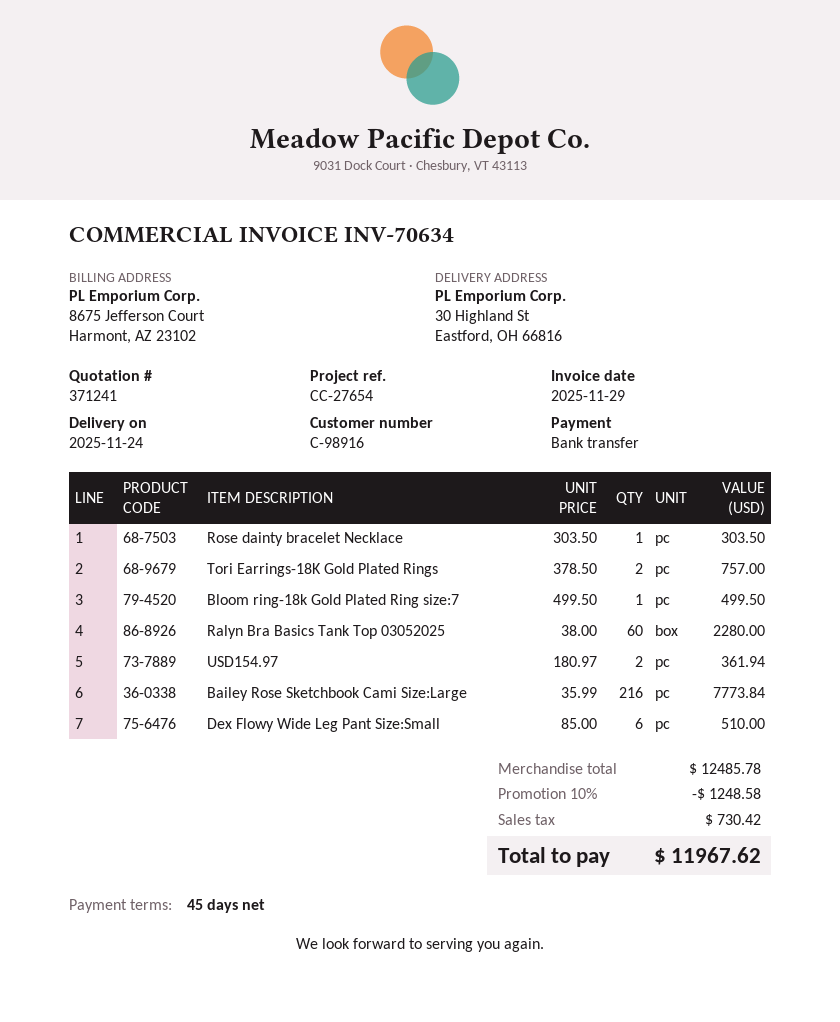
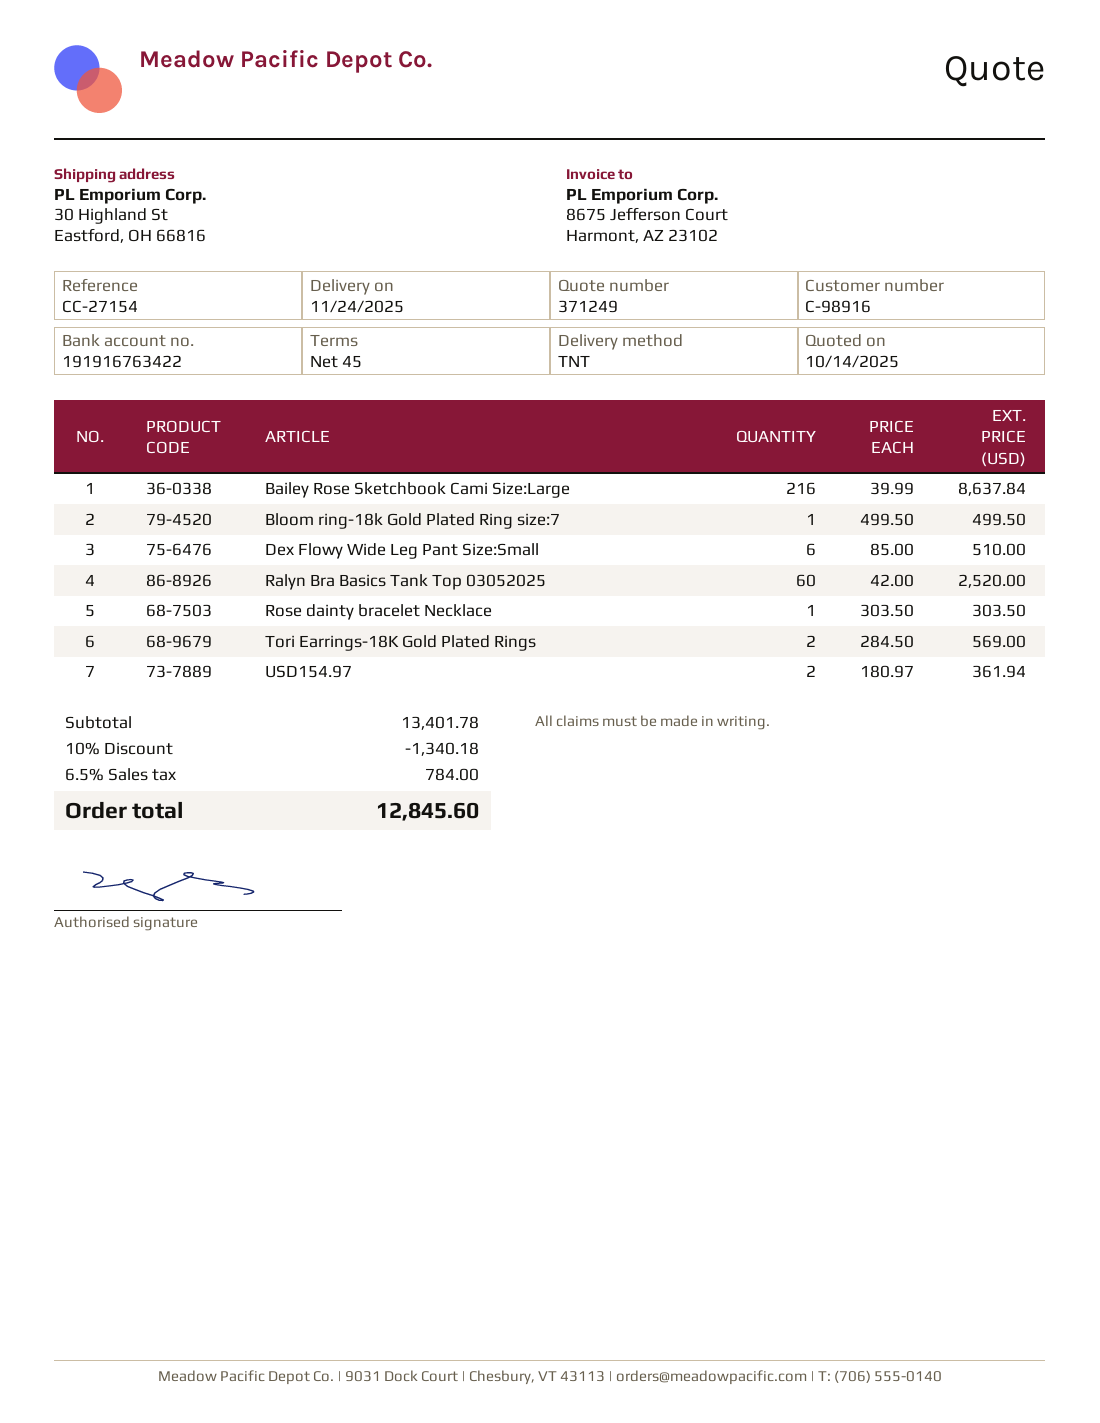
quote number: 371241 -> 371249
reference: CC-27654 -> CC-27154
Tori Earrings-18K Gold Plated Rings: 2 x 378.50 = 757.00 -> 2 x 284.50 = 569.00
Ralyn Bra Basics Tank Top 03052025: 60 x 38.00 = 2280.00 -> 60 x 42.00 = 2520.00
Bailey Rose Sketchbook Cami Size:Large: 216 x 35.99 = 7773.84 -> 216 x 39.99 = 8637.84
subtotal: 12485.78 -> 13401.78
discount: 10% = 1248.58 -> 10% = 1340.18
tax: 730.42 -> 784.00
total: 11967.62 -> 12845.60

